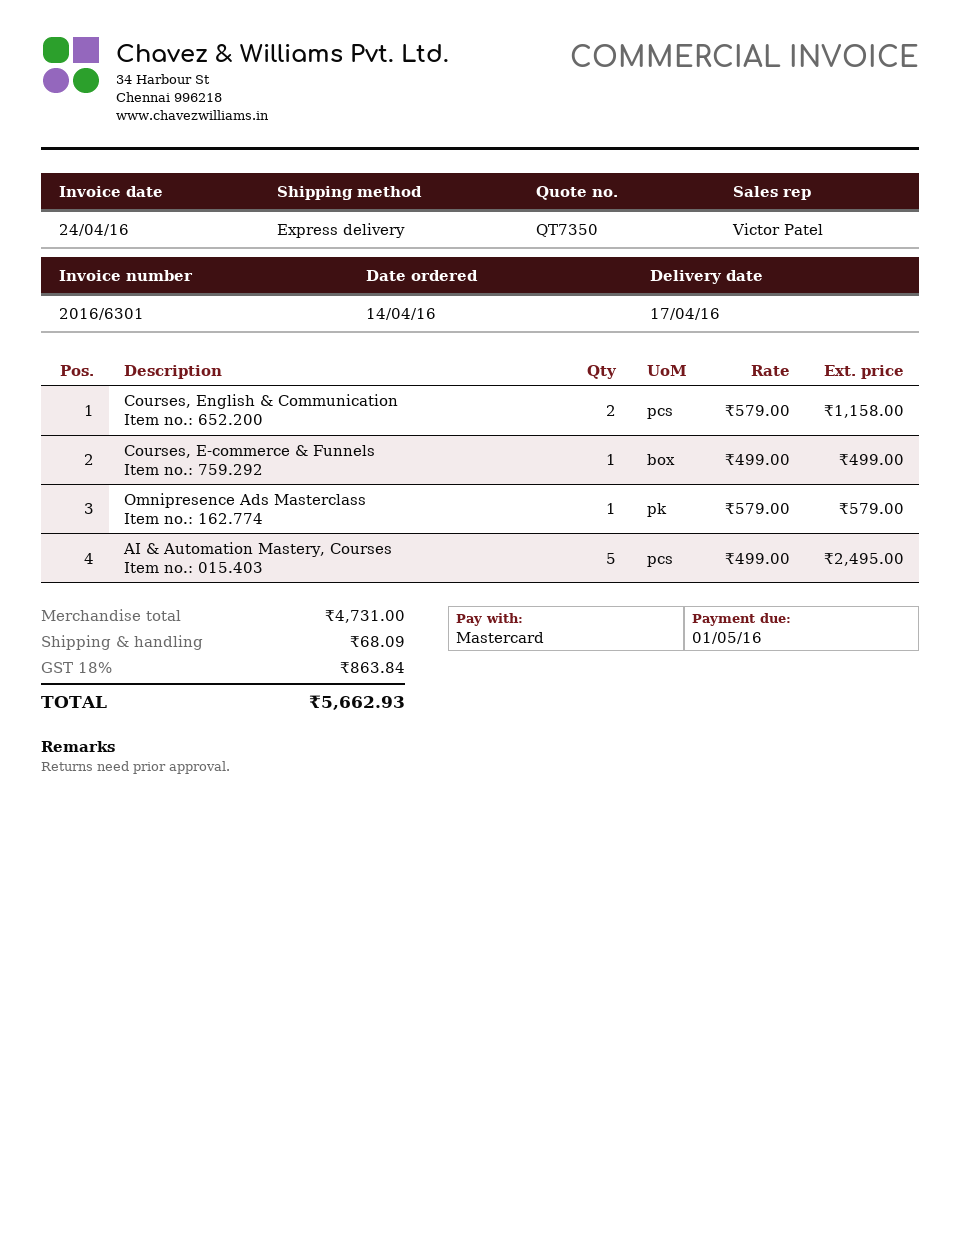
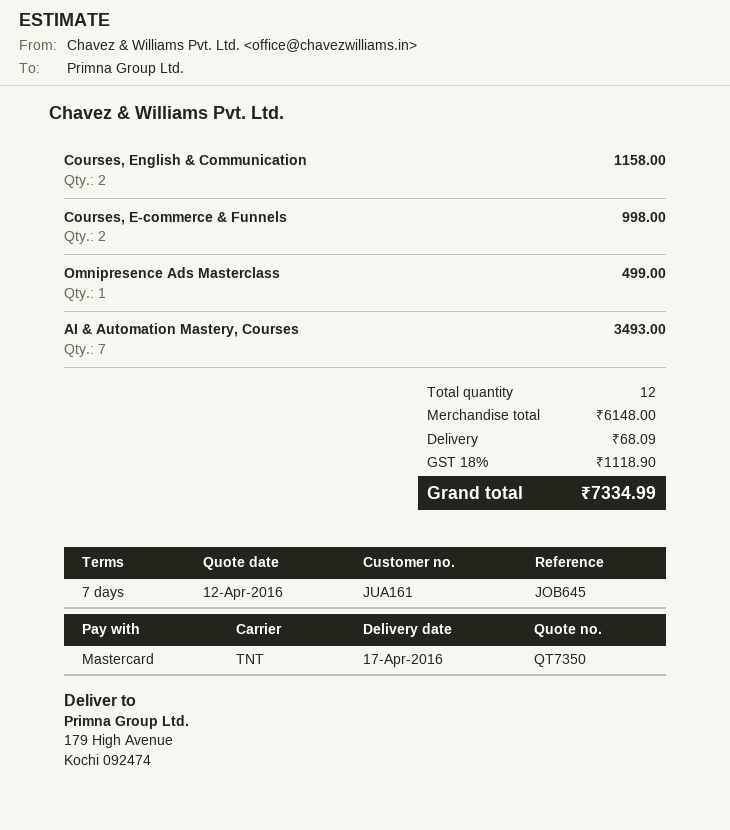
shipping method: express -> TNT
Courses, E-commerce & Funnels: 1 for 499.00 -> 2 for 998.00
Omnipresence Ads Masterclass: 1 for 579.00 -> 1 for 499.00
AI & Automation Mastery, Courses: 5 for 2495.00 -> 7 for 3493.00
subtotal: 4731.00 -> 6148.00
tax: 18% = 863.84 -> 18% = 1118.90
total: 5662.93 -> 7334.99

